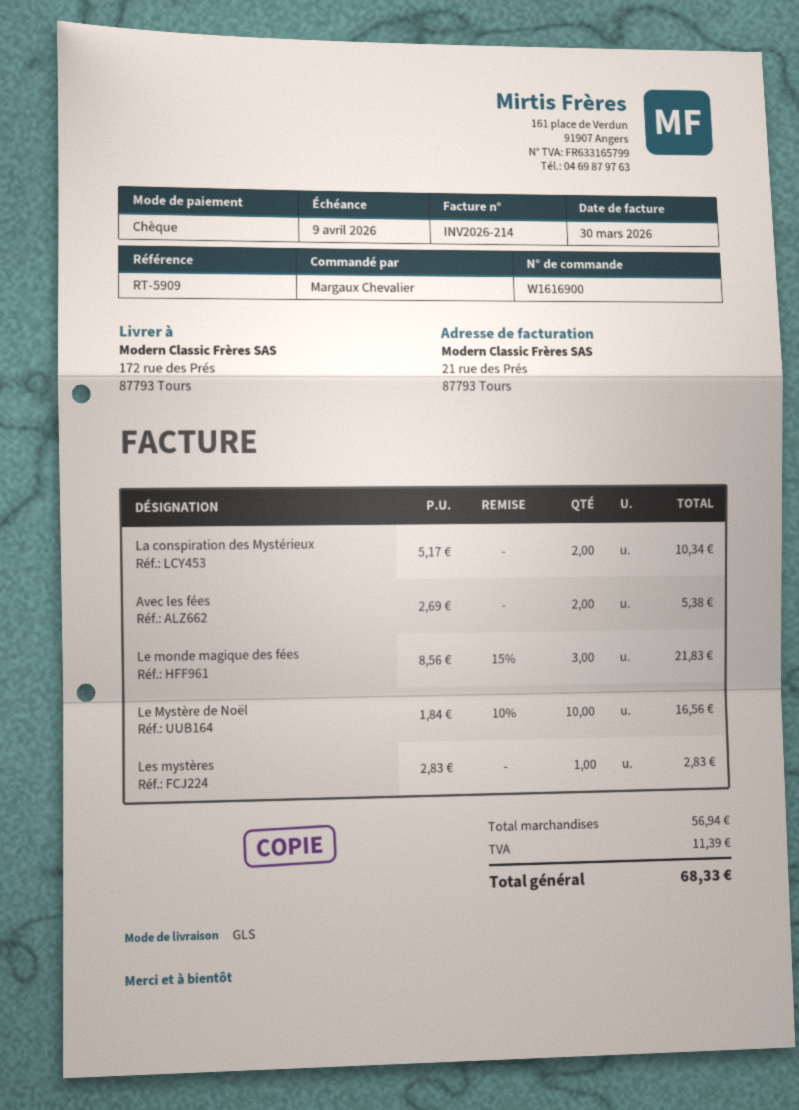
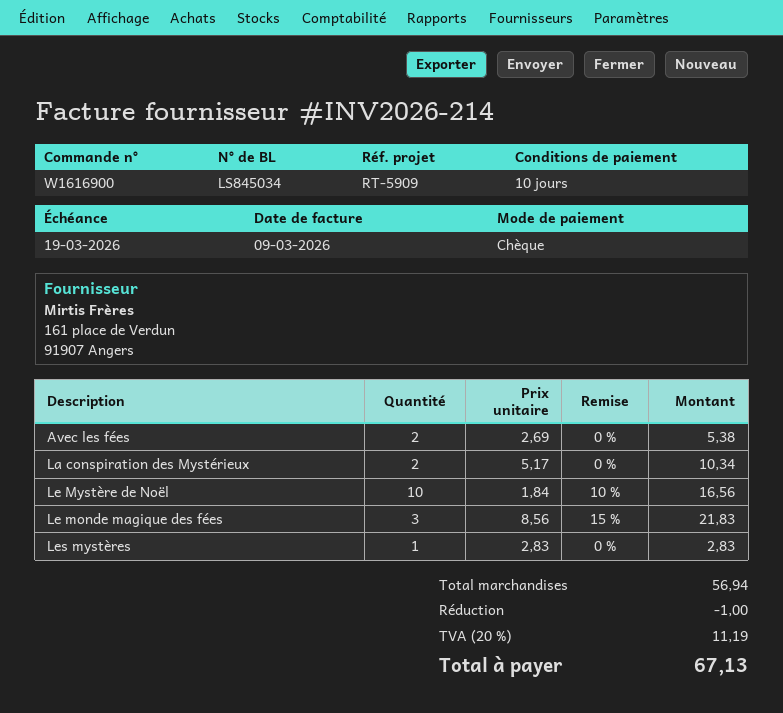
invoice date: 2026-03-30 -> 2026-03-09
due date: 2026-04-09 -> 2026-03-19
discount: none -> 1.00
tax: 11.39 -> 11.19
total: 68.33 -> 67.13

